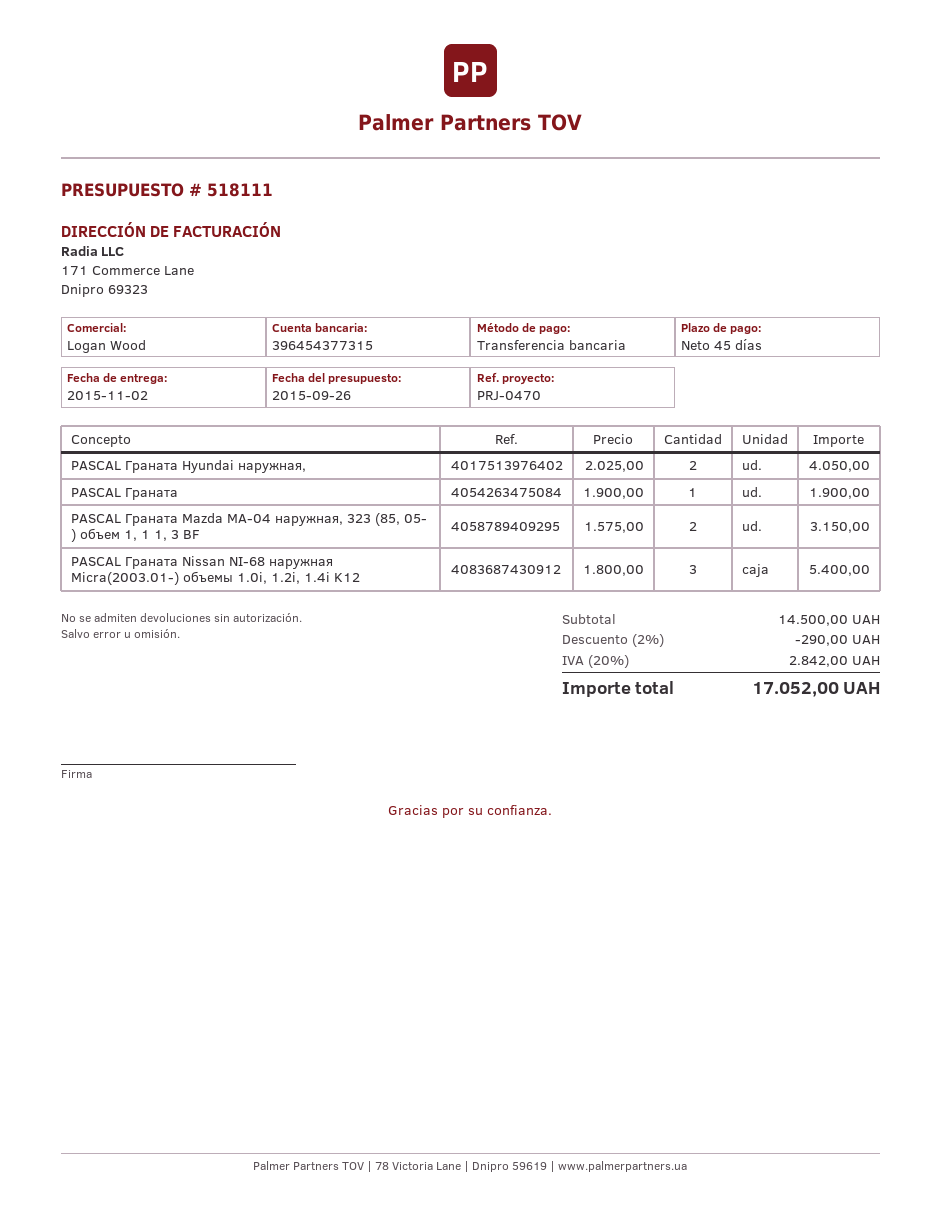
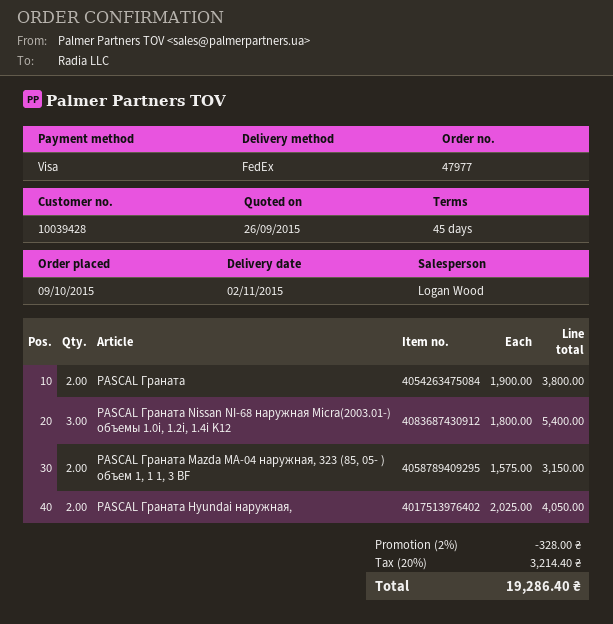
payment method: bank transfer -> Visa
PASCAL Граната: 1 x 1900.00 = 1900.00 -> 2 x 1900.00 = 3800.00
discount: 2% = 290.00 -> 2% = 328.00
tax: 20% = 2842.00 -> 20% = 3214.40
total: 17052.00 -> 19286.40

